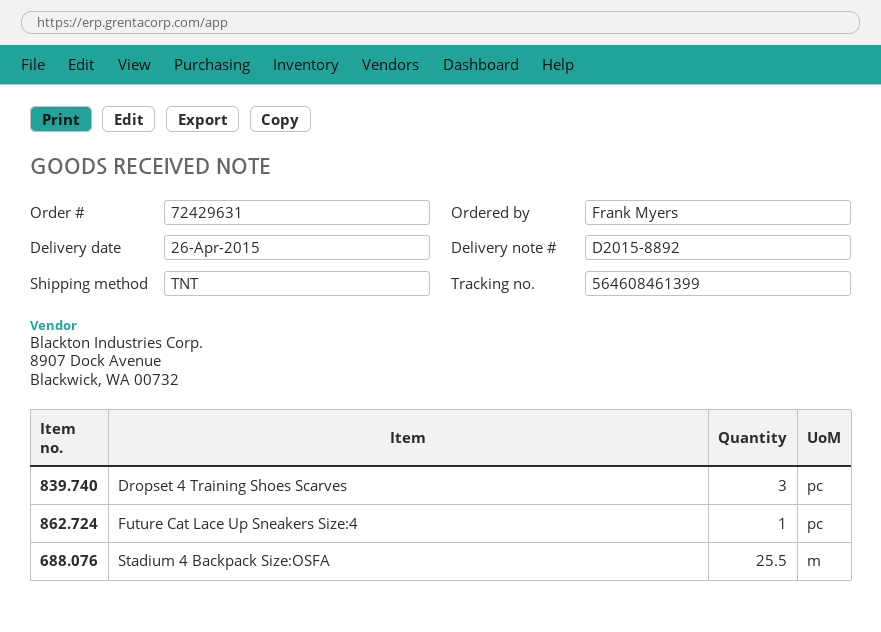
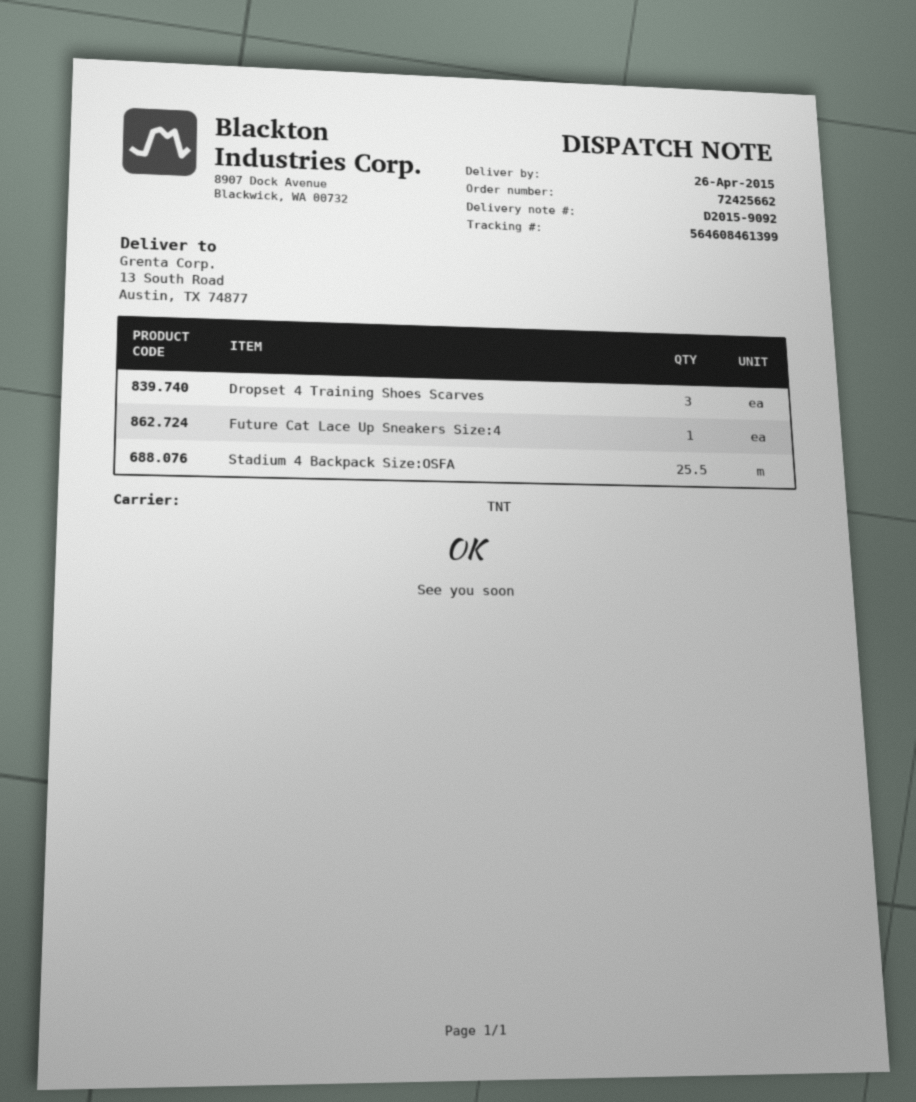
order number: 72429631 -> 72425662
delivery note number: D2015-8892 -> D2015-9092

